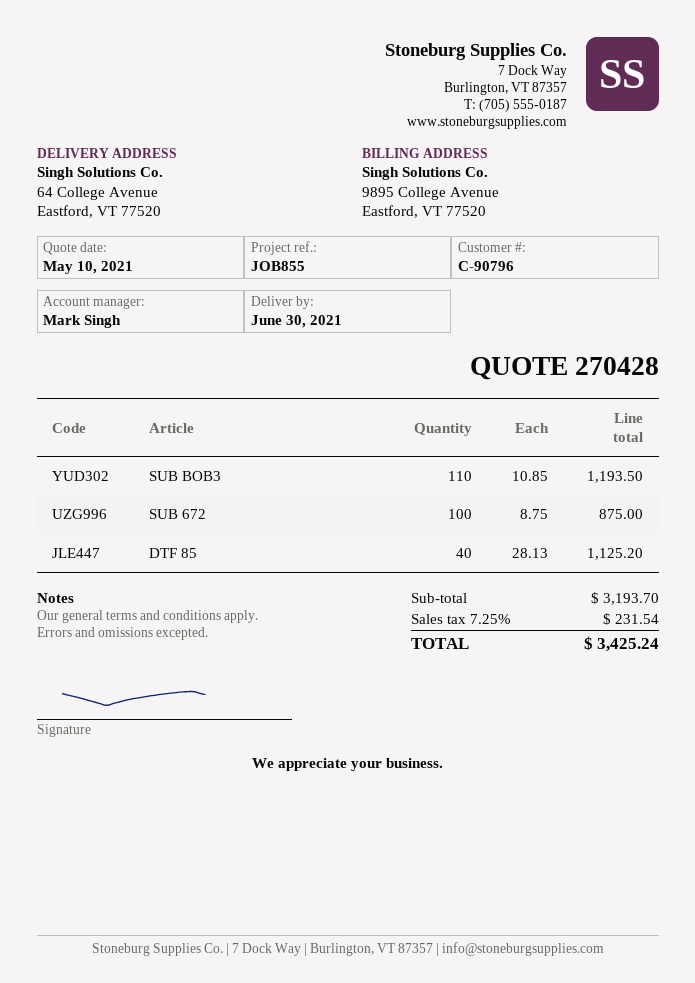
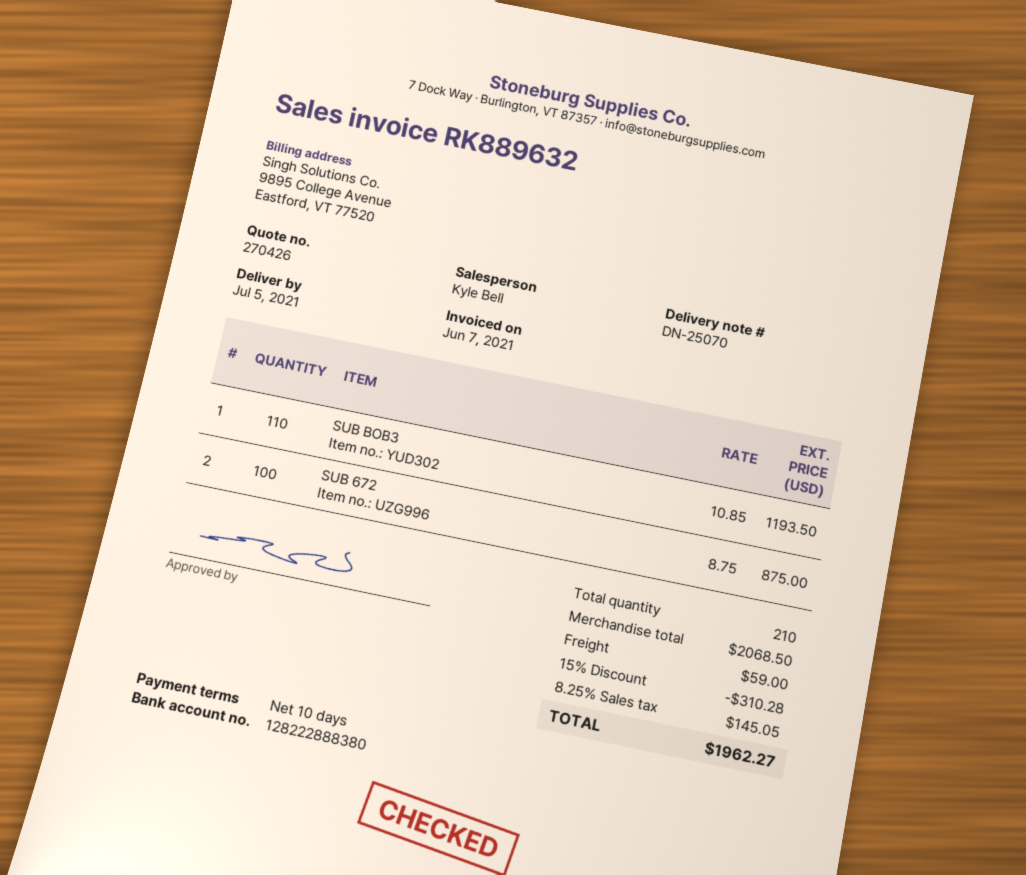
quote number: 270428 -> 270426
delivery date: 2021-06-30 -> 2021-07-05
sales rep: Mark Singh -> Kyle Bell
DTF 85: 40 x 28.13 = 1125.20 -> none
subtotal: 3193.70 -> 2068.50
discount: none -> 15% = 310.28
shipping: none -> 59.00
tax: 7.25% = 231.54 -> 8.25% = 145.05
total: 3425.24 -> 1962.27

